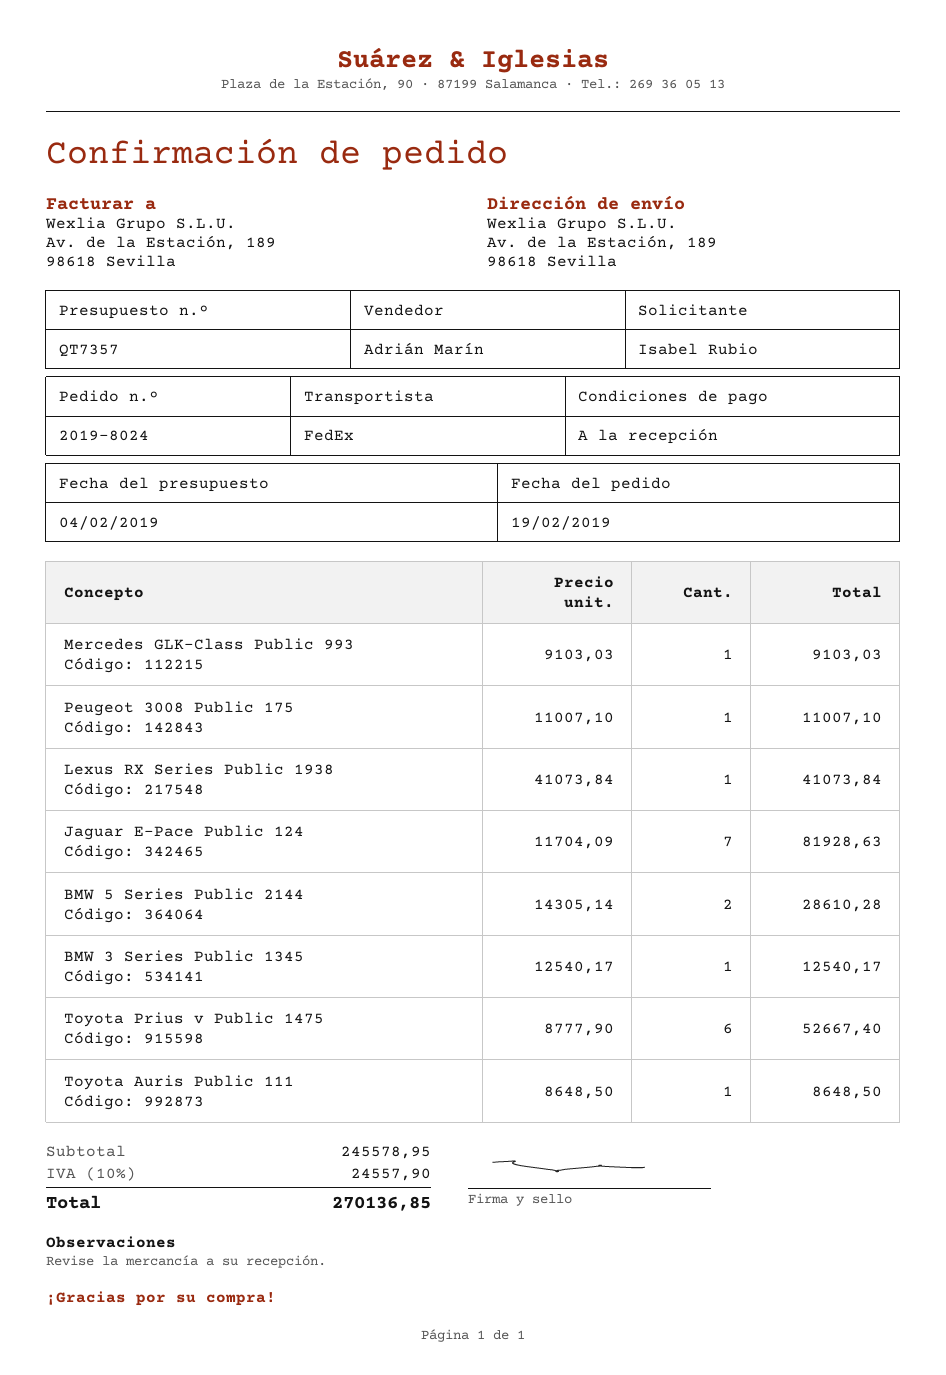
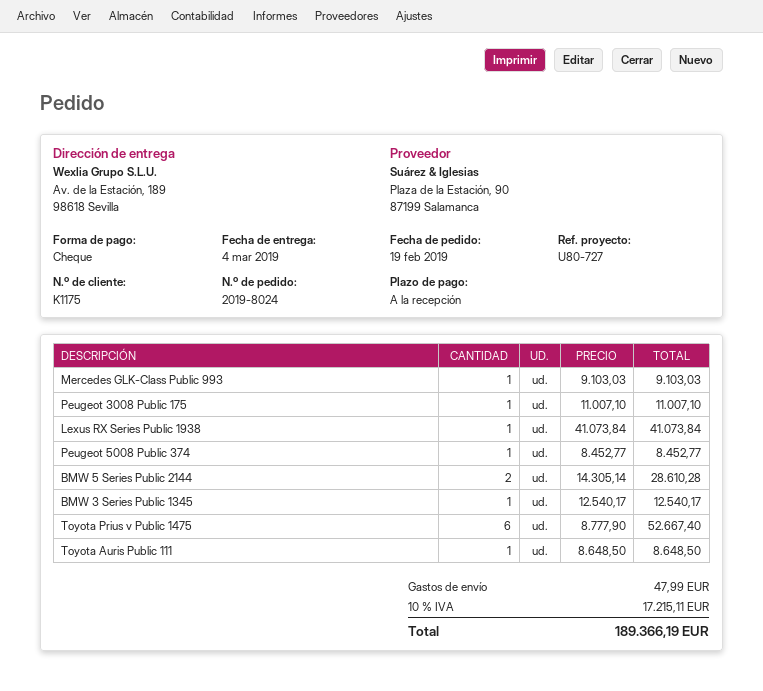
Jaguar E-Pace Public 124: 7 x 11704.09 = 81928.63 -> none
Peugeot 5008 Public 374: none -> 1 x 8452.77 = 8452.77
shipping: none -> 47.99
tax: 10% = 24557.90 -> 10% = 17215.11
total: 270136.85 -> 189366.19

